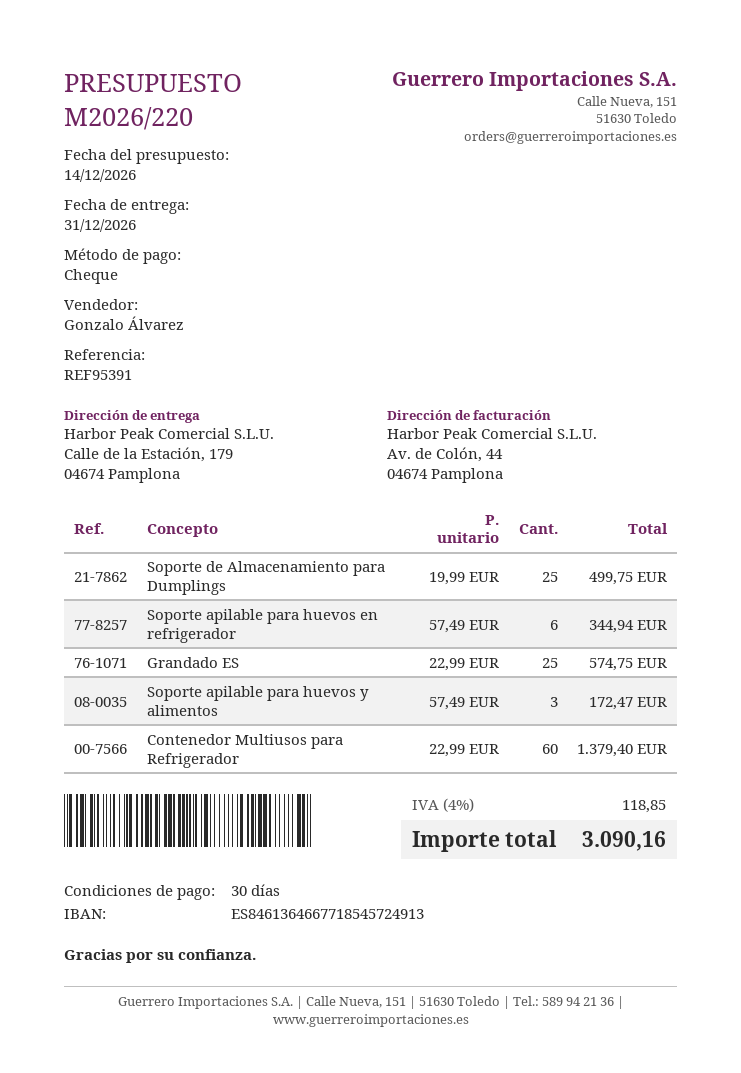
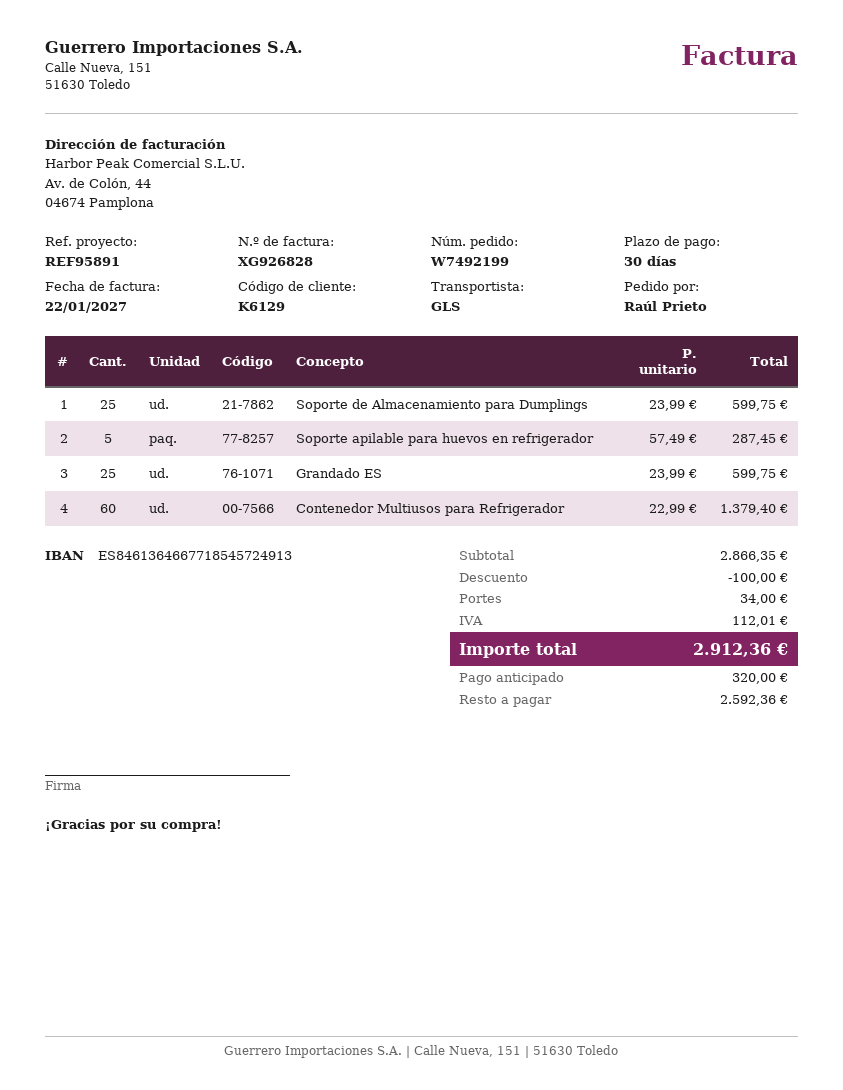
reference: REF95391 -> REF95891
Soporte de Almacenamiento para Dumplings: 25 x 19.99 = 499.75 -> 25 x 23.99 = 599.75
Soporte apilable para huevos en refrigerador: 6 x 57.49 = 344.94 -> 5 x 57.49 = 287.45
Grandado ES: 25 x 22.99 = 574.75 -> 25 x 23.99 = 599.75
Soporte apilable para huevos y alimentos: 3 x 57.49 = 172.47 -> none
discount: none -> 100.00
shipping: none -> 34.00
tax: 118.85 -> 112.01
total: 3090.16 -> 2912.36

